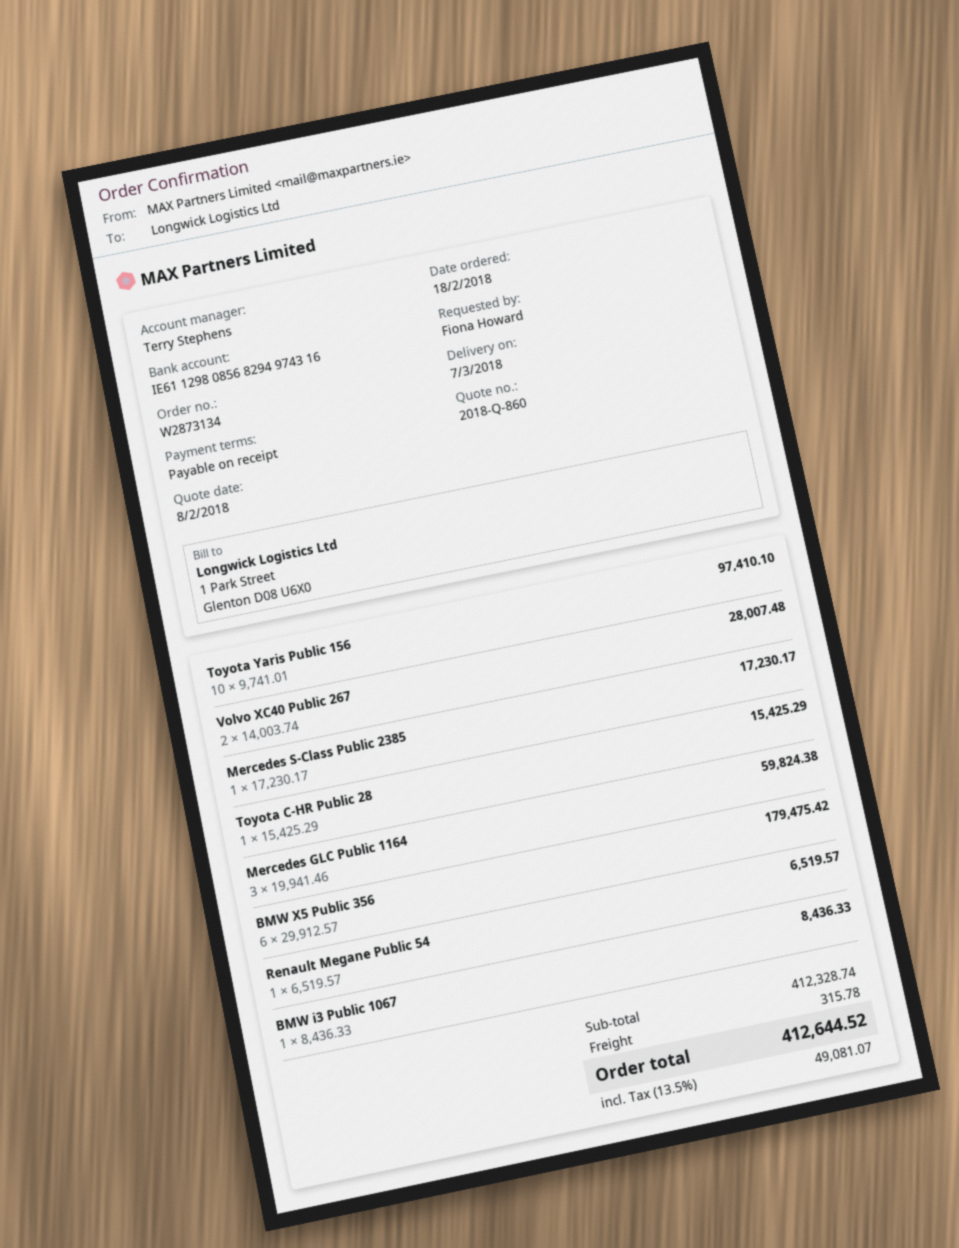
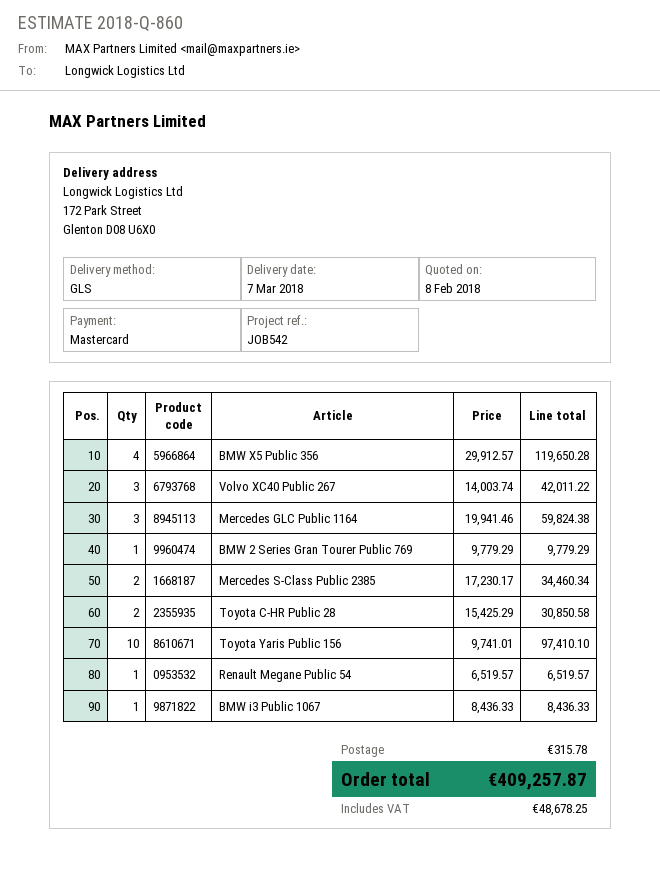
Volvo XC40 Public 267: 2 x 14003.74 = 28007.48 -> 3 x 14003.74 = 42011.22
Mercedes S-Class Public 2385: 1 x 17230.17 = 17230.17 -> 2 x 17230.17 = 34460.34
Toyota C-HR Public 28: 1 x 15425.29 = 15425.29 -> 2 x 15425.29 = 30850.58
BMW X5 Public 356: 6 x 29912.57 = 179475.42 -> 4 x 29912.57 = 119650.28
BMW 2 Series Gran Tourer Public 769: none -> 1 x 9779.29 = 9779.29
tax: 49081.07 -> 48678.25
total: 412644.52 -> 409257.87

